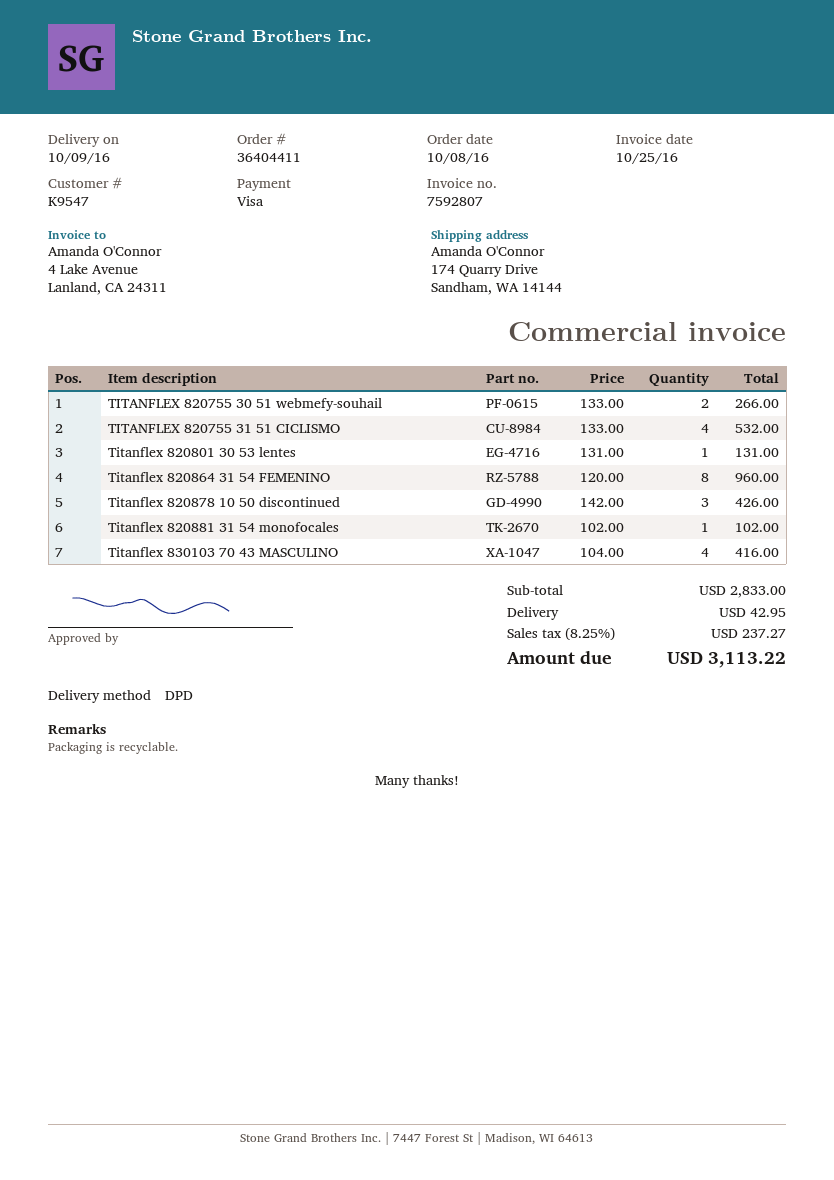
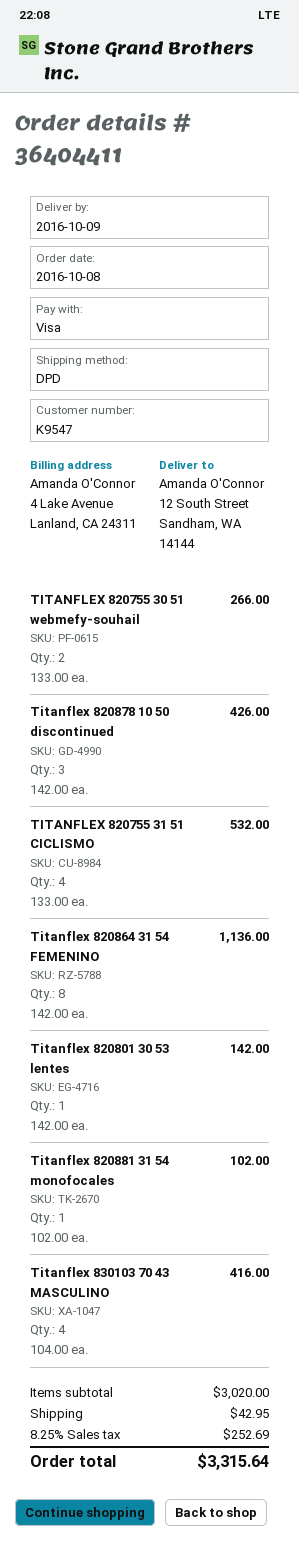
ship to: 174 Quarry Drive, Sandham, WA 14144 -> 12 South Street, Sandham, WA 14144
Titanflex 820801 30 53 lentes: 1 x 131.00 = 131.00 -> 1 x 142.00 = 142.00
Titanflex 820864 31 54 FEMENINO: 8 x 120.00 = 960.00 -> 8 x 142.00 = 1136.00
subtotal: 2833.00 -> 3020.00
tax: 8.25% = 237.27 -> 8.25% = 252.69
total: 3113.22 -> 3315.64

